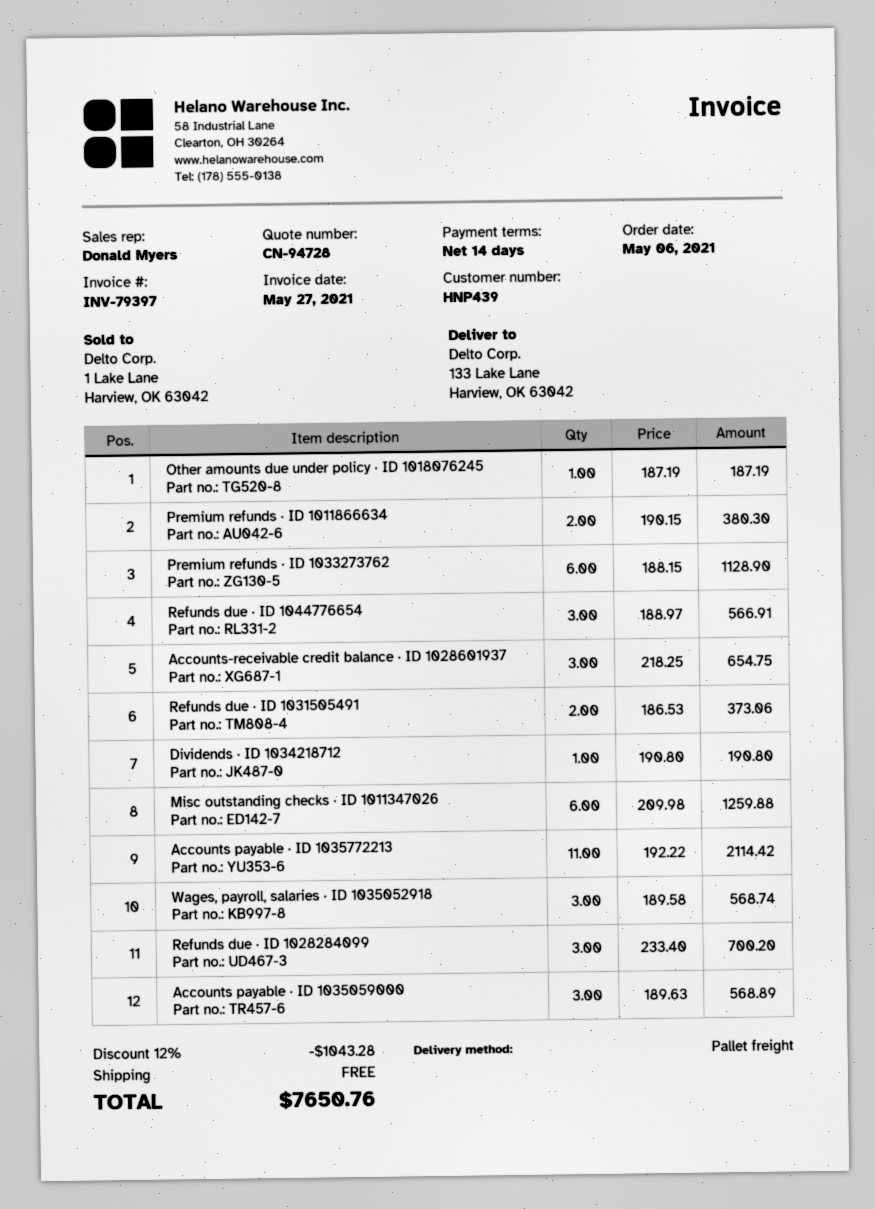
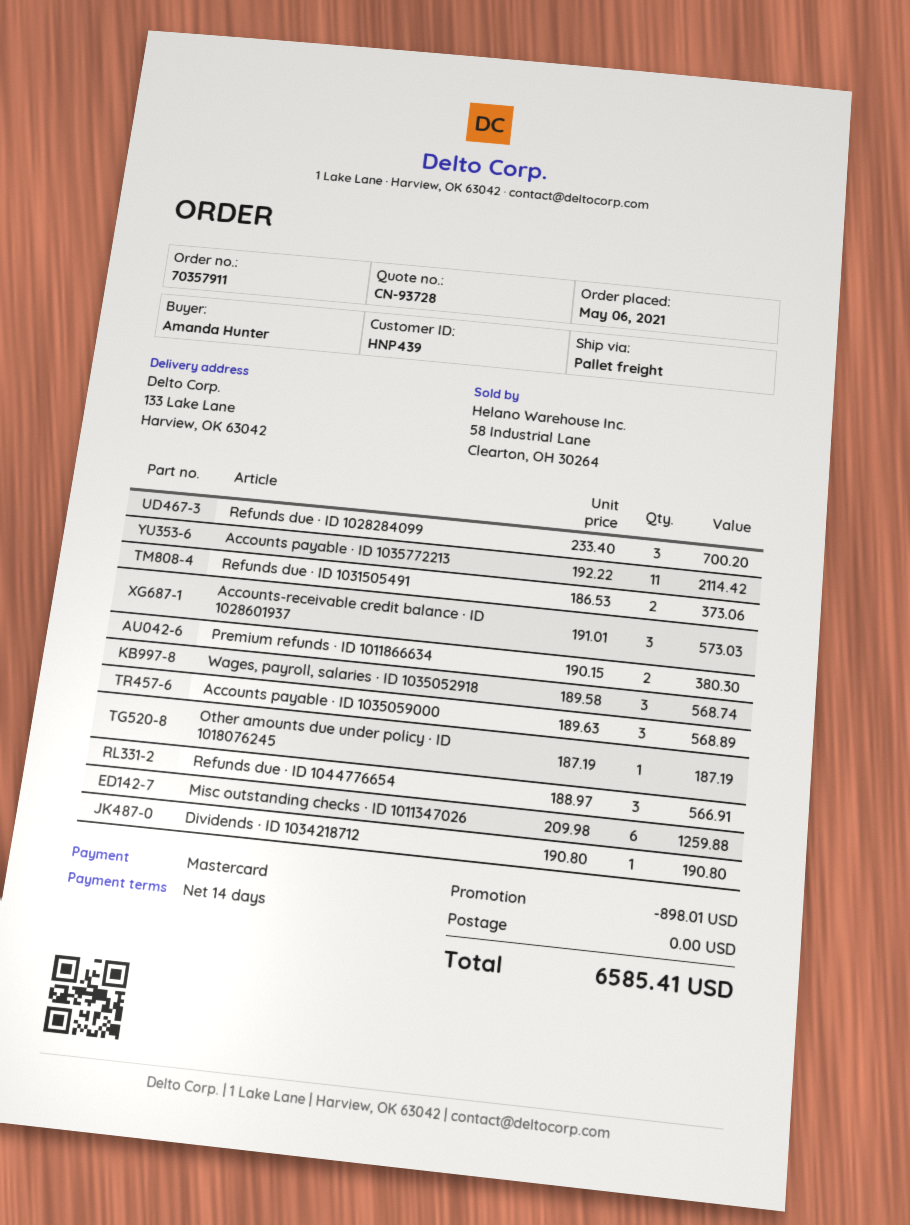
quote number: CN-94728 -> CN-93728
Premium refunds · ID 1033273762: 6 x 188.15 = 1128.90 -> none
Accounts-receivable credit balance · ID 1028601937: 3 x 218.25 = 654.75 -> 3 x 191.01 = 573.03
discount: 1043.28 -> 898.01
total: 7650.76 -> 6585.41

